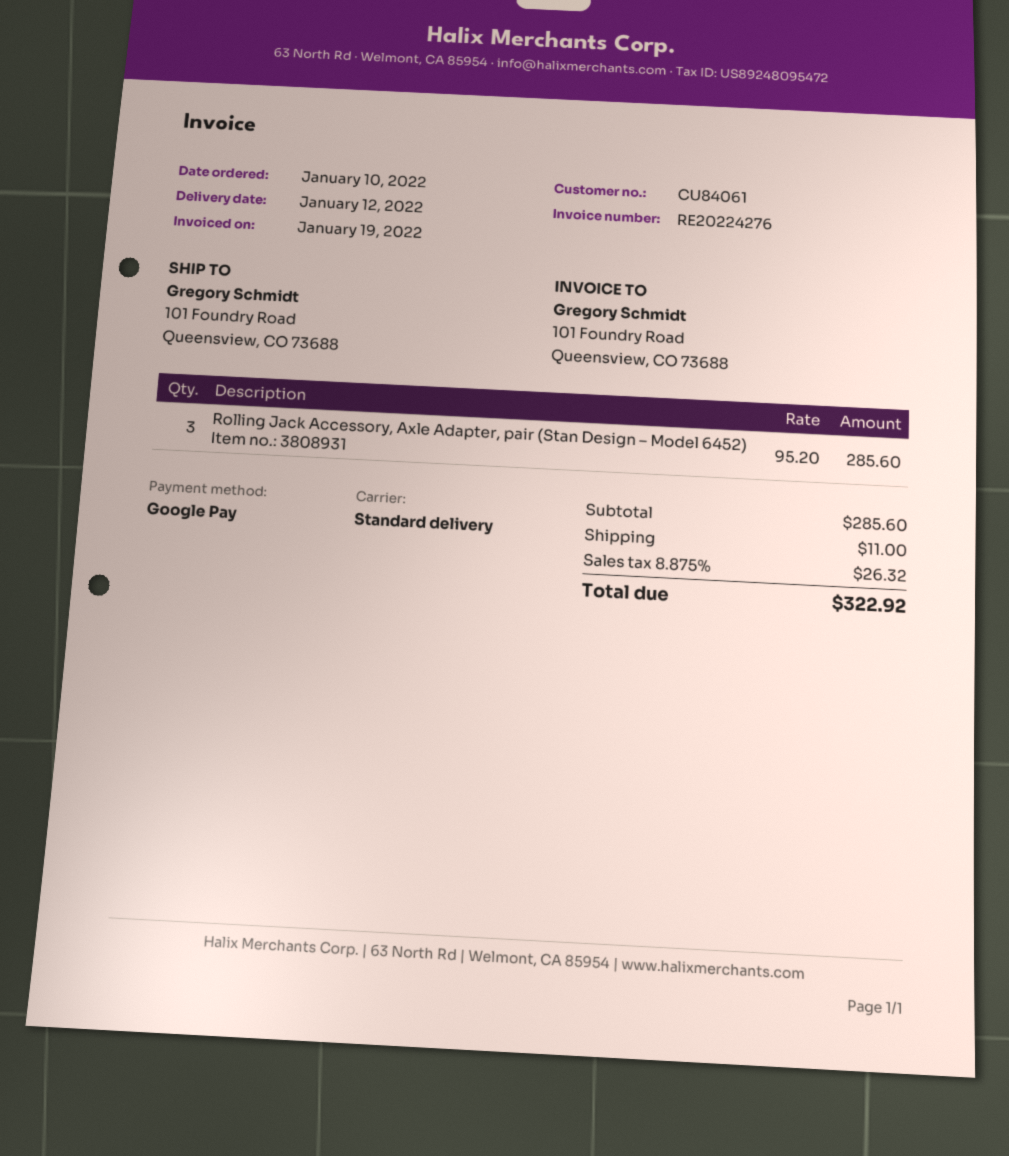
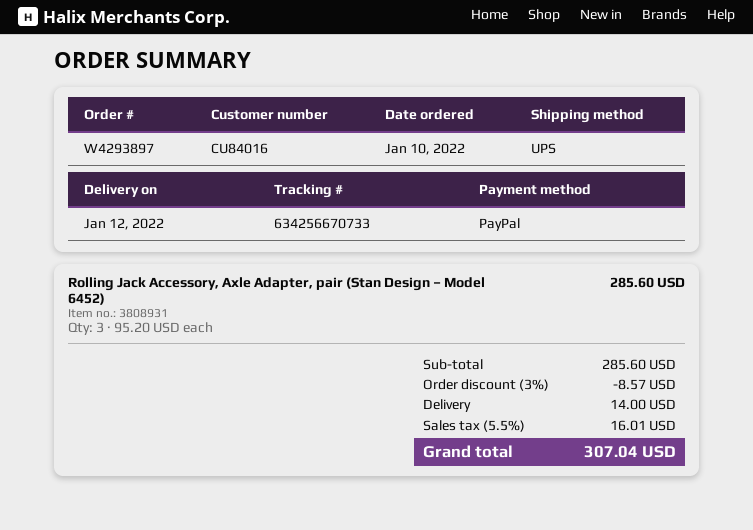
customer number: CU84061 -> CU84016
payment method: Google Pay -> PayPal
shipping method: standard -> UPS
discount: none -> 3% = 8.57
shipping: 11.00 -> 14.00
tax: 8.875% = 26.32 -> 5.5% = 16.01
total: 322.92 -> 307.04

